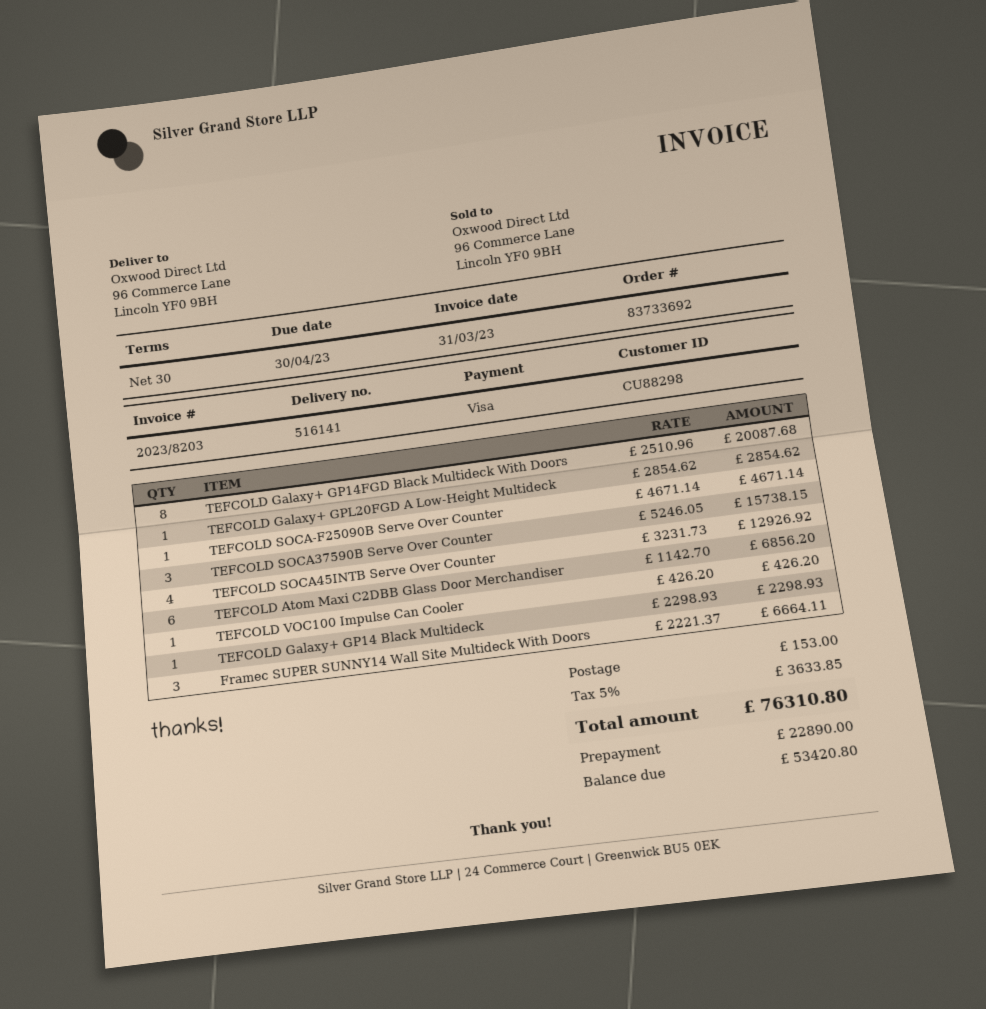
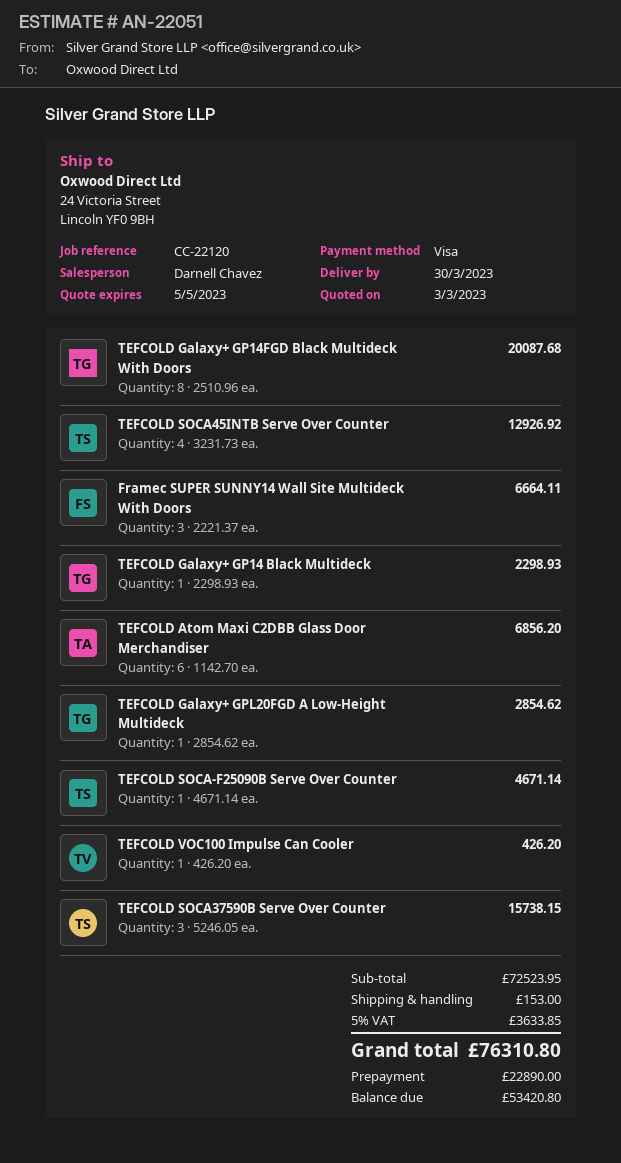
ship to: 96 Commerce Lane, Lincoln YF0 9BH -> 24 Victoria Street, Lincoln YF0 9BH

